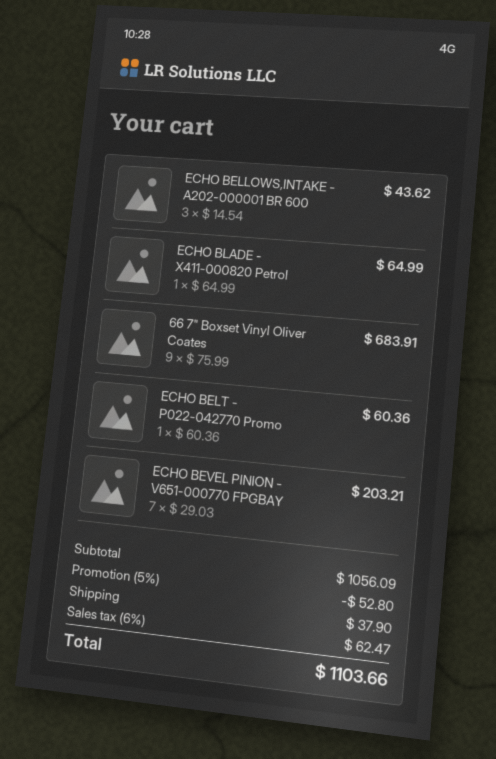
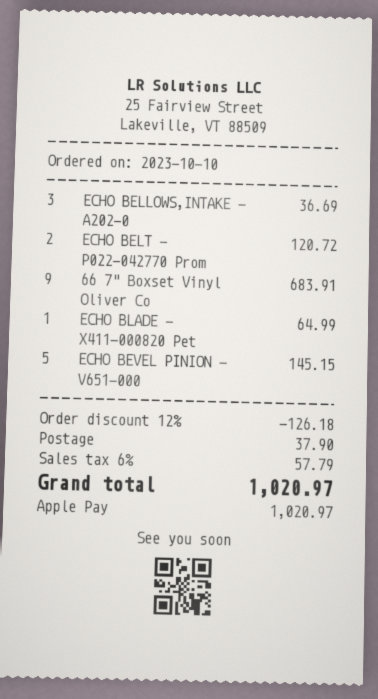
ECHO BELLOWS,INTAKE - A202-000001 BR 600: 3 for 43.62 -> 3 for 36.69
ECHO BELT - P022-042770 Promo: 1 for 60.36 -> 2 for 120.72
ECHO BEVEL PINION - V651-000770 FPGBAY: 7 for 203.21 -> 5 for 145.15
discount: 5% = 52.80 -> 12% = 126.18
tax: 6% = 62.47 -> 6% = 57.79
total: 1103.66 -> 1020.97

